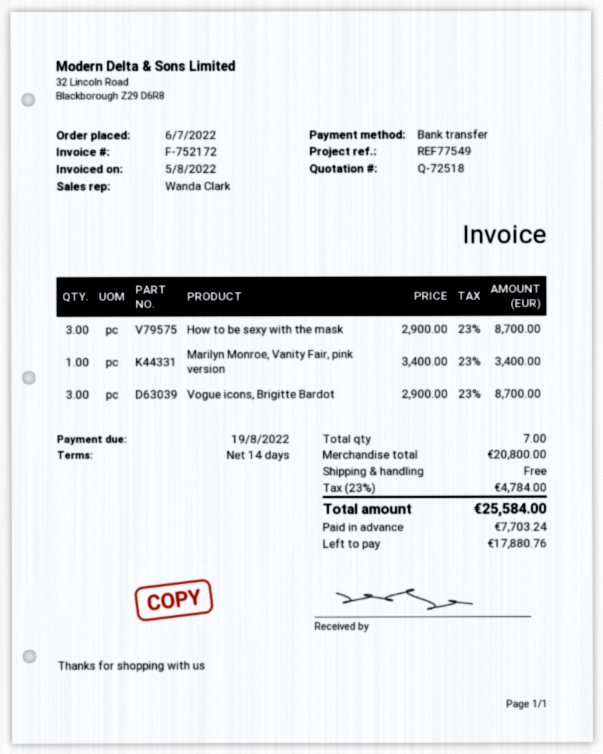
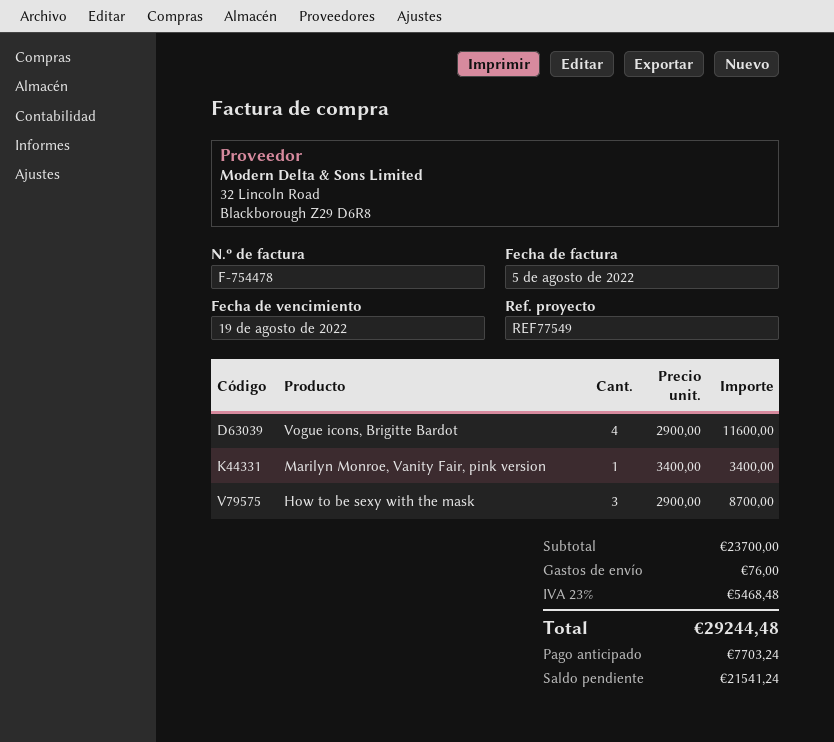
invoice number: F-752172 -> F-754478
Vogue icons, Brigitte Bardot: 3 x 2900.00 = 8700.00 -> 4 x 2900.00 = 11600.00
subtotal: 20800.00 -> 23700.00
shipping: 0.00 -> 76.00
tax: 23% = 4784.00 -> 23% = 5468.48
total: 25584.00 -> 29244.48
balance: 17880.76 -> 21541.24

